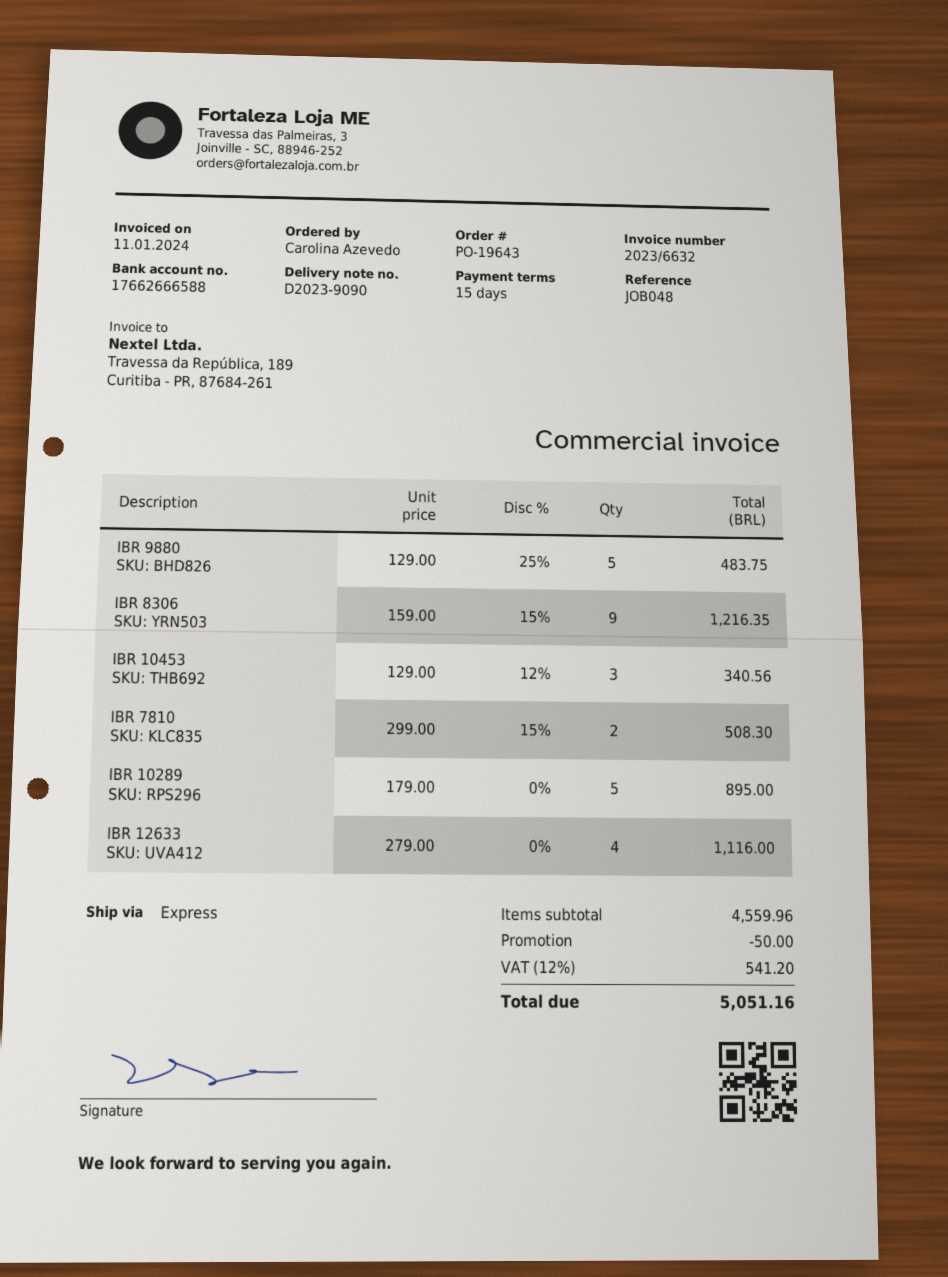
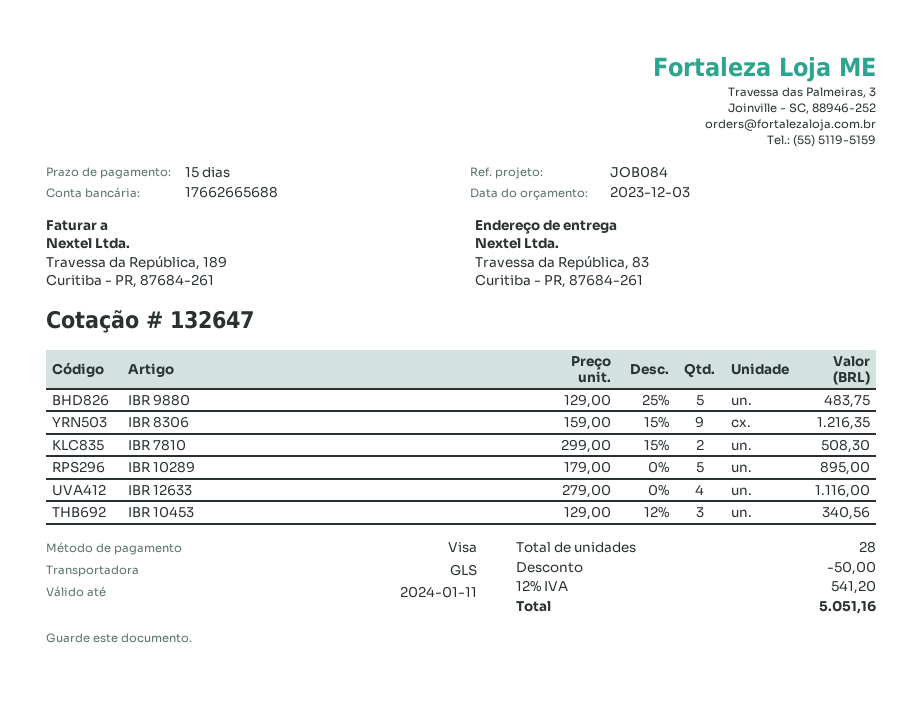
reference: JOB048 -> JOB084
bank account: 17662666588 -> 17662665688
shipping method: express -> GLS

